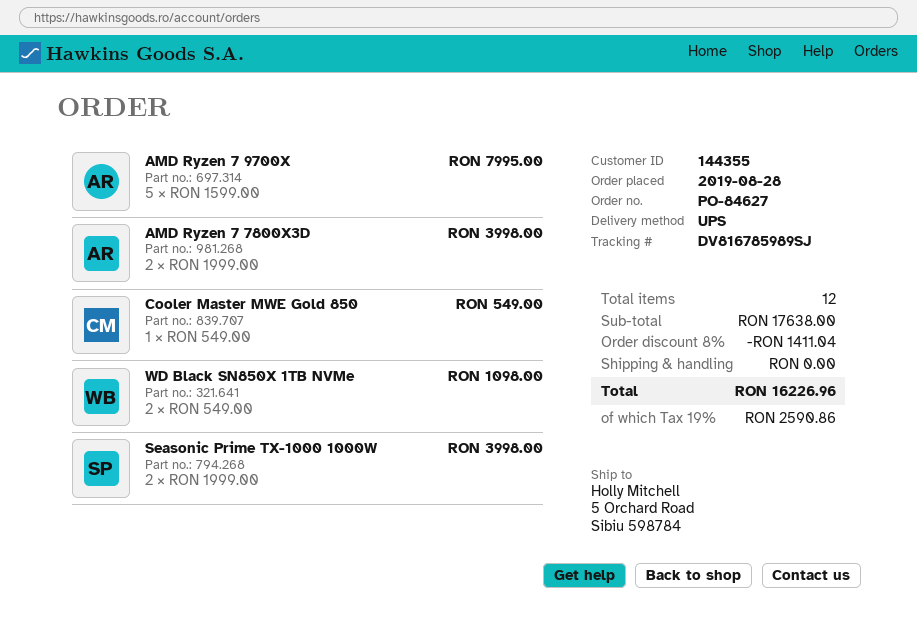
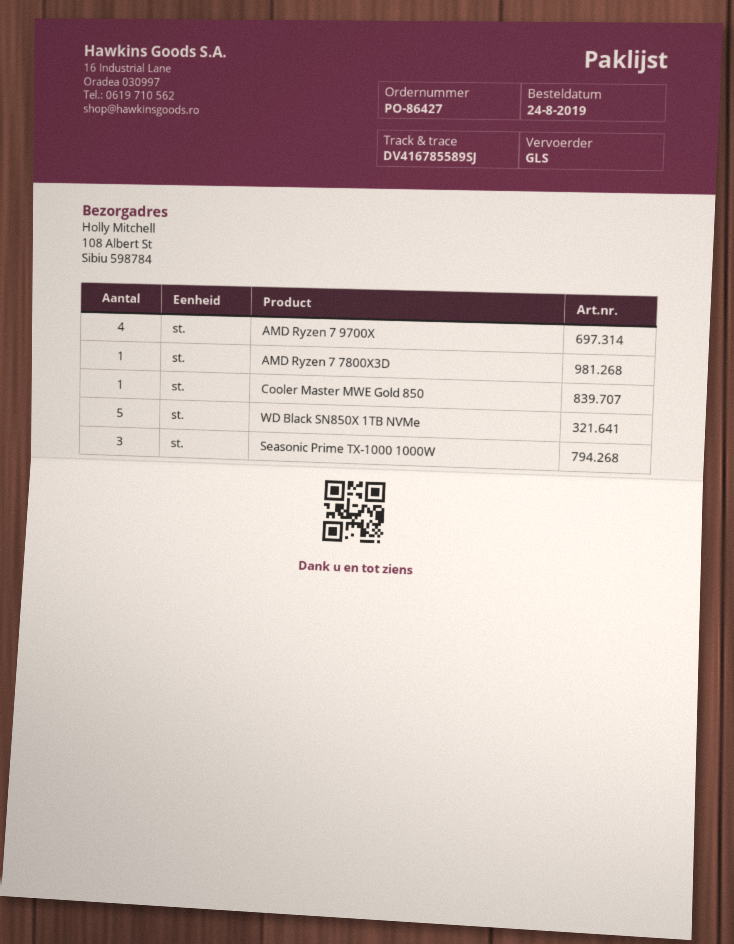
order number: PO-84627 -> PO-86427
order date: 2019-08-28 -> 2019-08-24
shipping method: UPS -> GLS
tracking number: DV816785989SJ -> DV416785589SJ
ship to: 5 Orchard Road, Sibiu 598784 -> 108 Albert St, Sibiu 598784
AMD Ryzen 7 9700X: 5 -> 4
AMD Ryzen 7 7800X3D: 2 -> 1
WD Black SN850X 1TB NVMe: 2 -> 5
Seasonic Prime TX-1000 1000W: 2 -> 3

